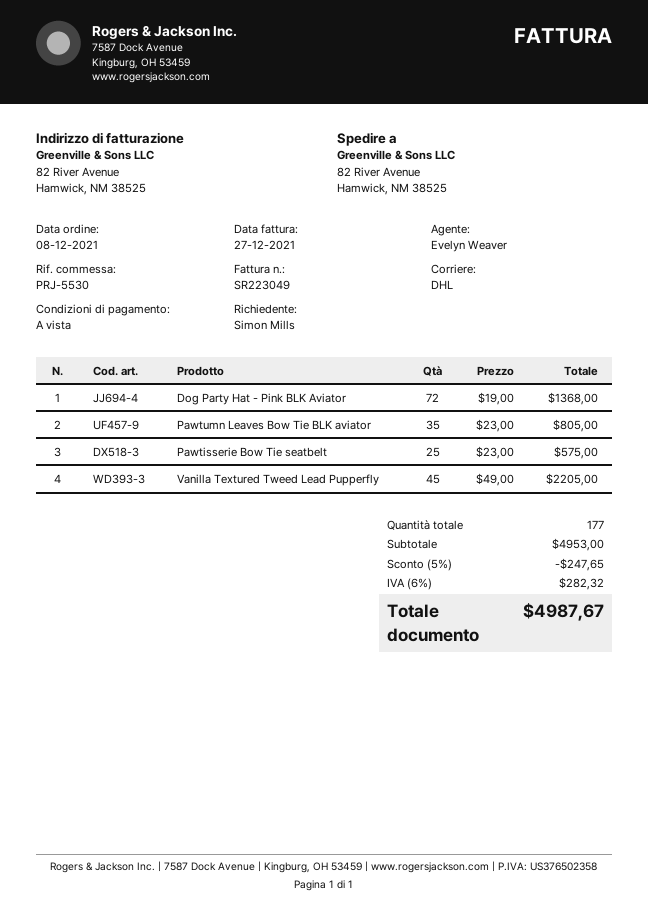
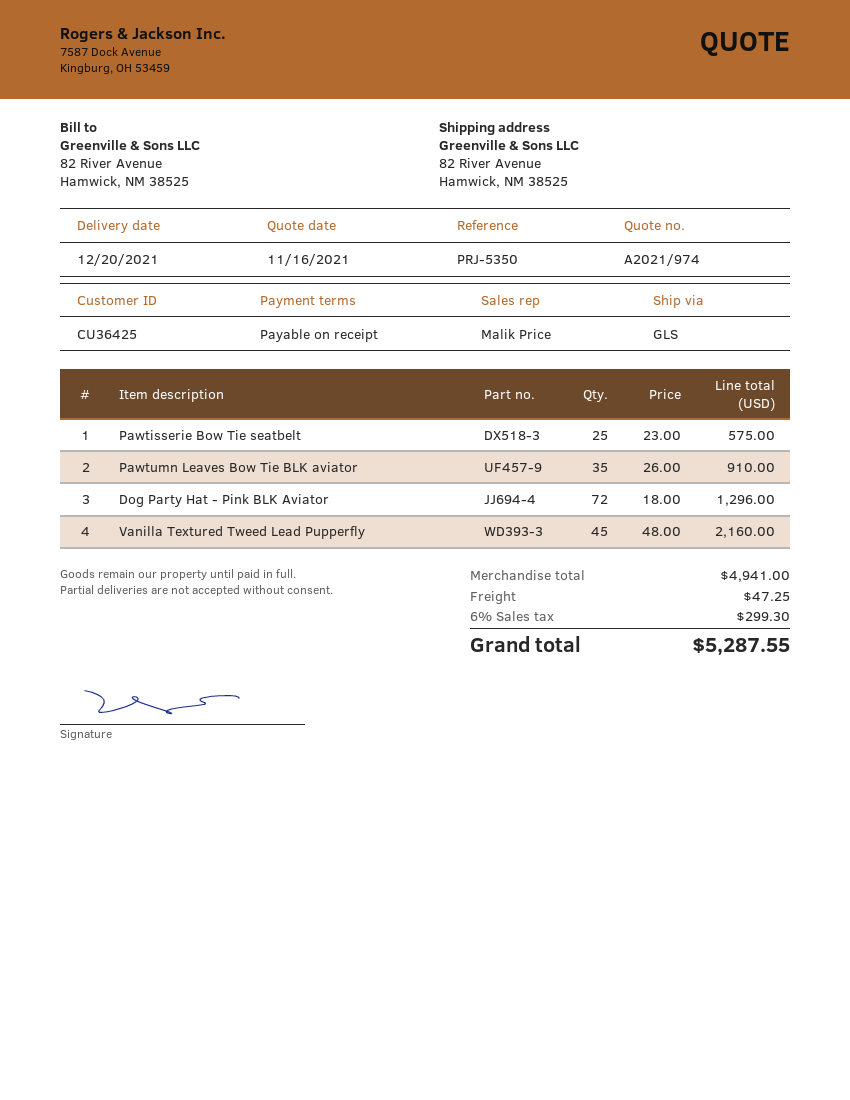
reference: PRJ-5530 -> PRJ-5350
sales rep: Evelyn Weaver -> Malik Price
shipping method: DHL -> GLS
Dog Party Hat - Pink BLK Aviator: 72 x 19.00 = 1368.00 -> 72 x 18.00 = 1296.00
Pawtumn Leaves Bow Tie BLK aviator: 35 x 23.00 = 805.00 -> 35 x 26.00 = 910.00
Vanilla Textured Tweed Lead Pupperfly: 45 x 49.00 = 2205.00 -> 45 x 48.00 = 2160.00
subtotal: 4953.00 -> 4941.00
discount: 5% = 247.65 -> none
shipping: none -> 47.25
tax: 6% = 282.32 -> 6% = 299.30
total: 4987.67 -> 5287.55

